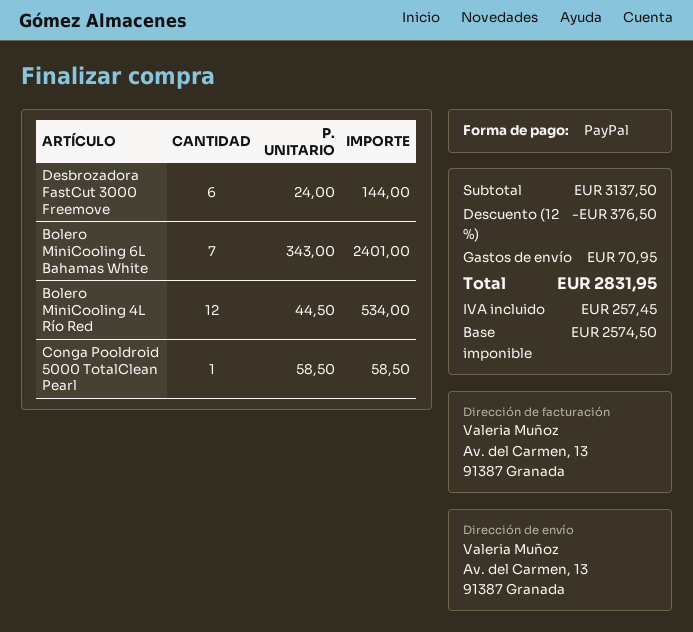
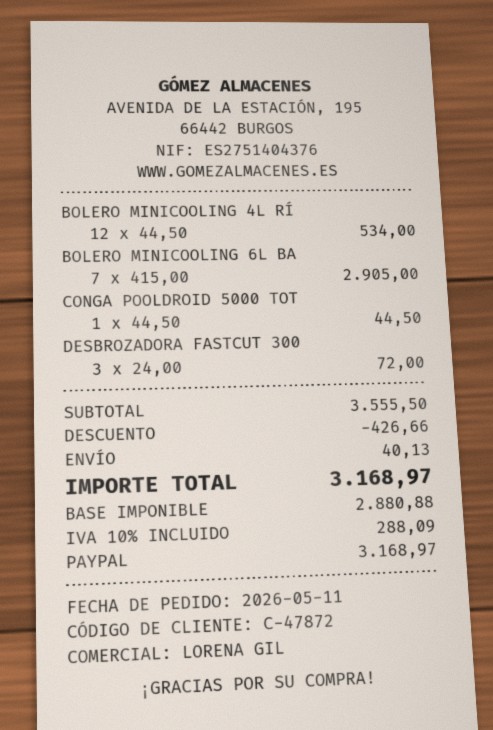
Desbrozadora FastCut 3000 Freemove: 6 x 24.00 = 144.00 -> 3 x 24.00 = 72.00
Bolero MiniCooling 6L Bahamas White: 7 x 343.00 = 2401.00 -> 7 x 415.00 = 2905.00
Conga Pooldroid 5000 TotalClean Pearl: 1 x 58.50 = 58.50 -> 1 x 44.50 = 44.50
subtotal: 3137.50 -> 3555.50
discount: 376.50 -> 426.66
shipping: 70.95 -> 40.13
net: 2574.50 -> 2880.88
tax: 257.45 -> 288.09
total: 2831.95 -> 3168.97

